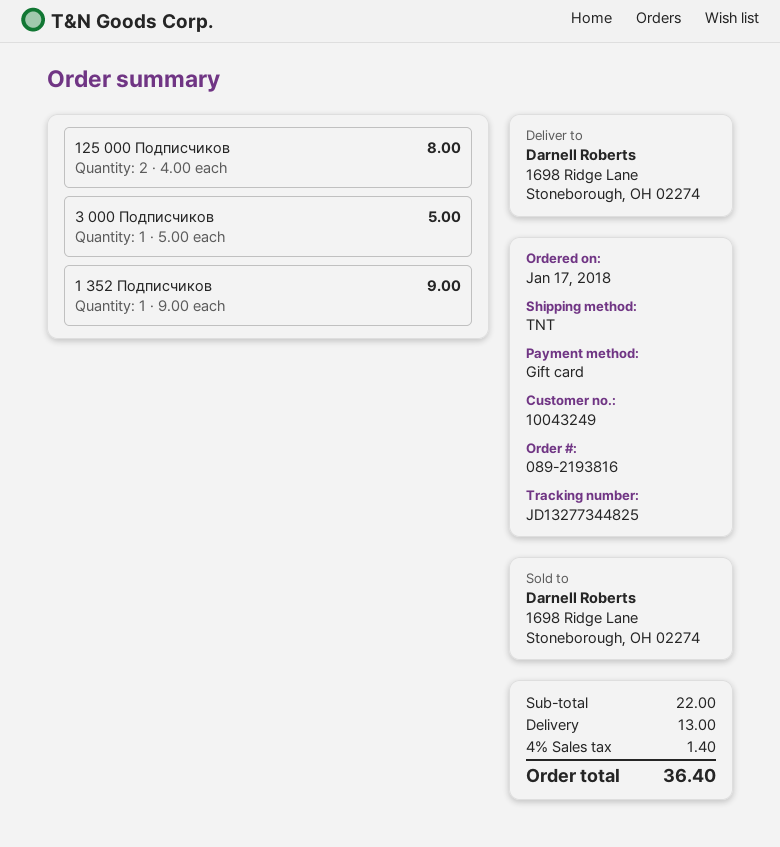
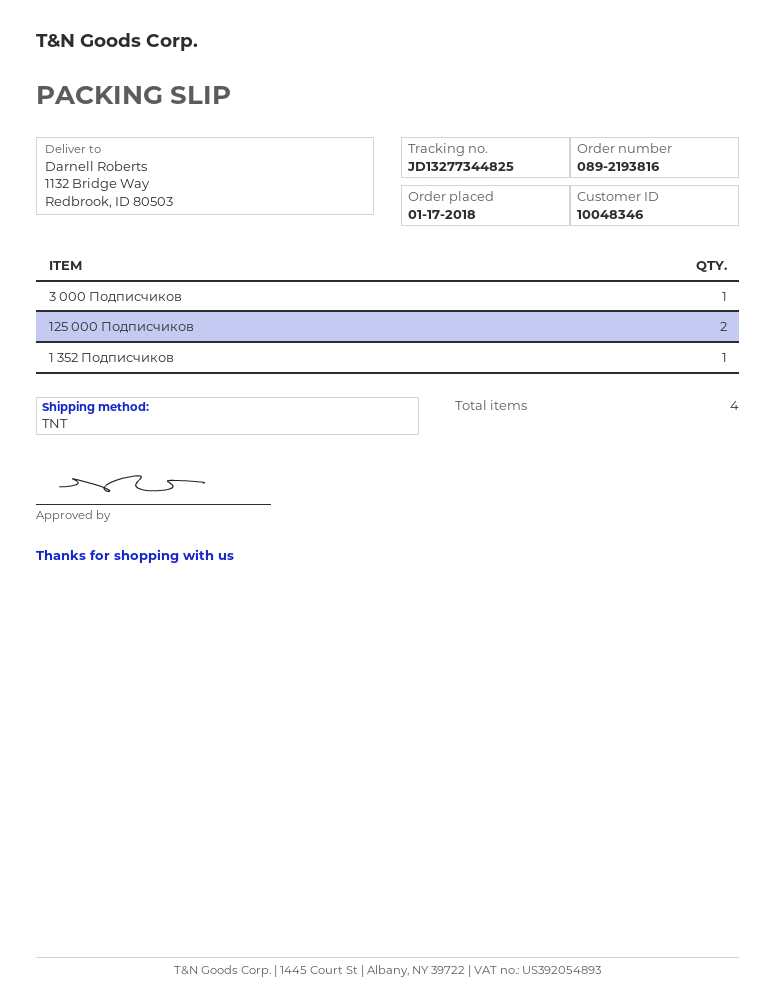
customer number: 10043249 -> 10048346
ship to: 1698 Ridge Lane, Stoneborough, OH 02274 -> 1132 Bridge Way, Redbrook, ID 80503

